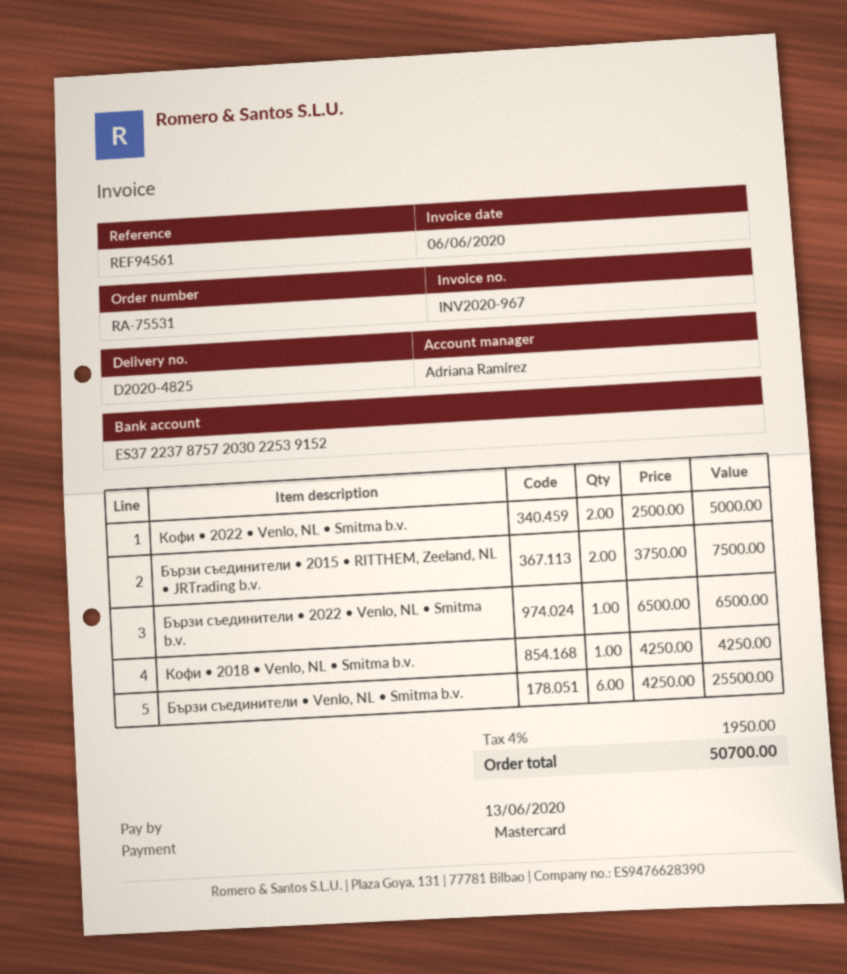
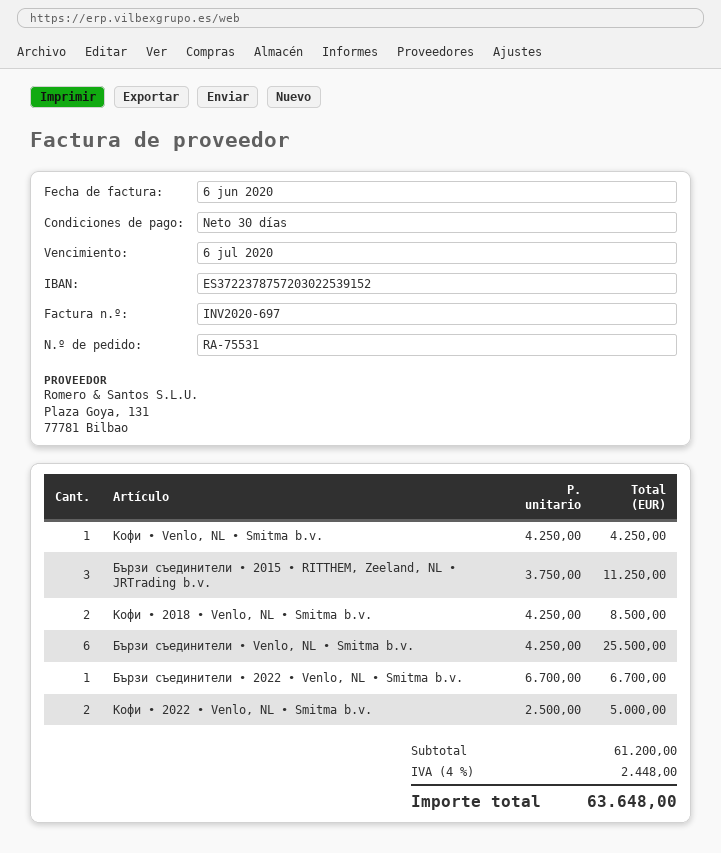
invoice number: INV2020-967 -> INV2020-697
due date: 2020-06-13 -> 2020-07-06
Бързи съединители • 2015 • RITTHEM, Zeeland, NL • JRTrading b.v.: 2 x 3750.00 = 7500.00 -> 3 x 3750.00 = 11250.00
Бързи съединители • 2022 • Venlo, NL • Smitma b.v.: 1 x 6500.00 = 6500.00 -> 1 x 6700.00 = 6700.00
Кофи • 2018 • Venlo, NL • Smitma b.v.: 1 x 4250.00 = 4250.00 -> 2 x 4250.00 = 8500.00
Кофи • Venlo, NL • Smitma b.v.: none -> 1 x 4250.00 = 4250.00
tax: 4% = 1950.00 -> 4% = 2448.00
total: 50700.00 -> 63648.00

